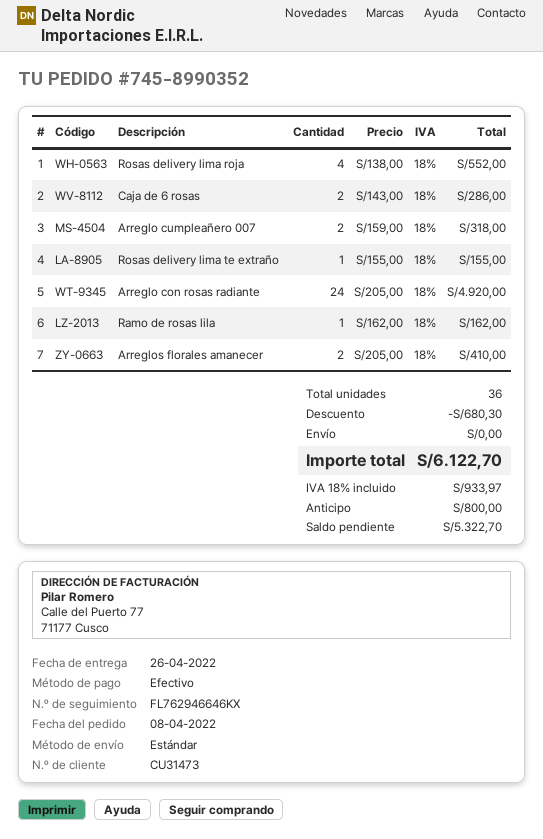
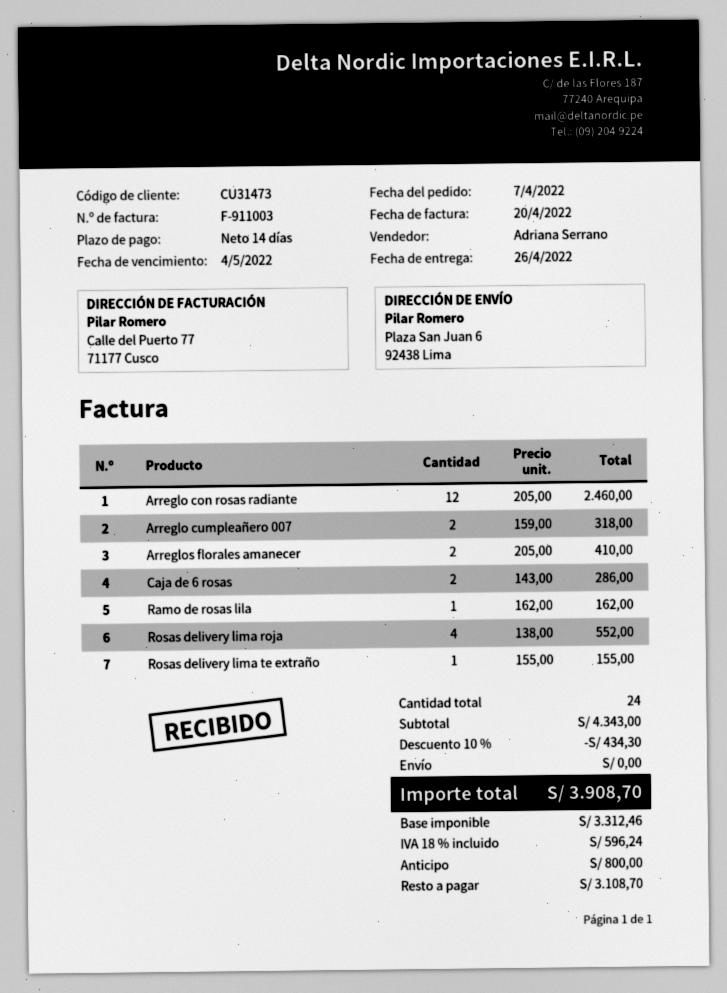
order date: 2022-04-08 -> 2022-04-07
Arreglo con rosas radiante: 24 x 205.00 = 4920.00 -> 12 x 205.00 = 2460.00
total quantity: 36 -> 24
discount: 680.30 -> 434.30
tax: 18% = 933.97 -> 18% = 596.24
total: 6122.70 -> 3908.70
balance: 5322.70 -> 3108.70

